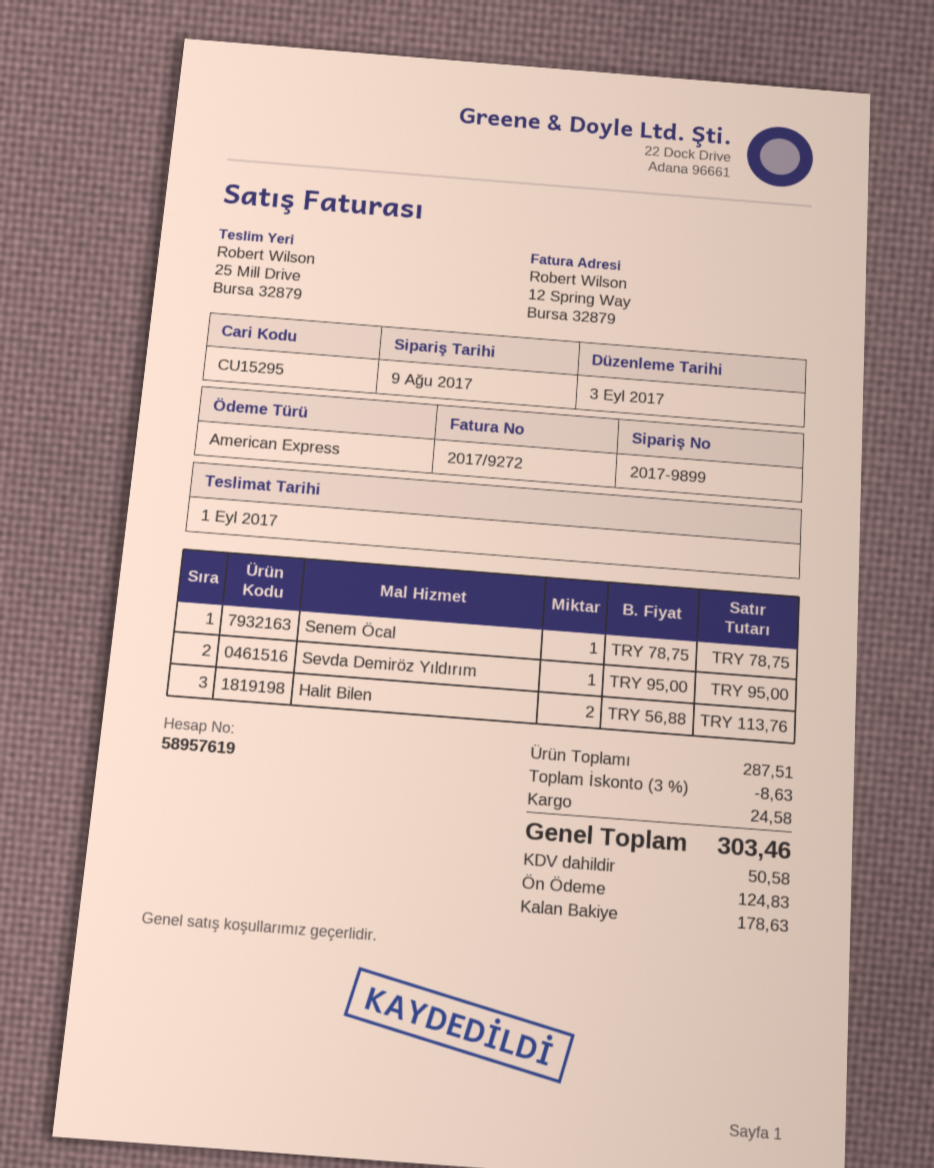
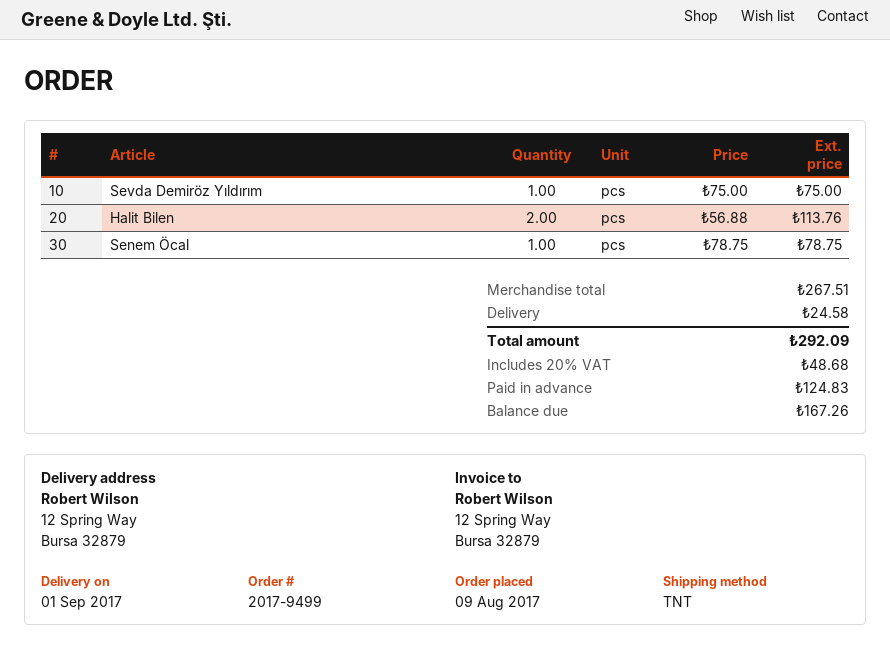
order number: 2017-9899 -> 2017-9499
ship to: 25 Mill Drive, Bursa 32879 -> 12 Spring Way, Bursa 32879
Sevda Demiröz Yıldırım: 1 x 95.00 = 95.00 -> 1 x 75.00 = 75.00
subtotal: 287.51 -> 267.51
discount: 3% = 8.63 -> none
tax: 50.58 -> 48.68
total: 303.46 -> 292.09
balance: 178.63 -> 167.26

